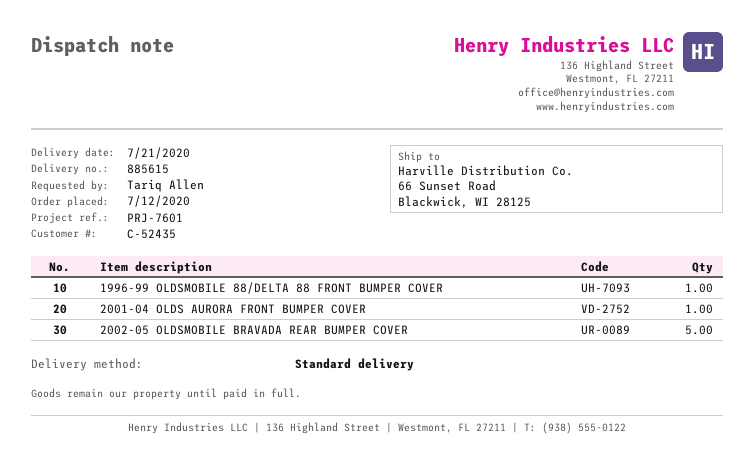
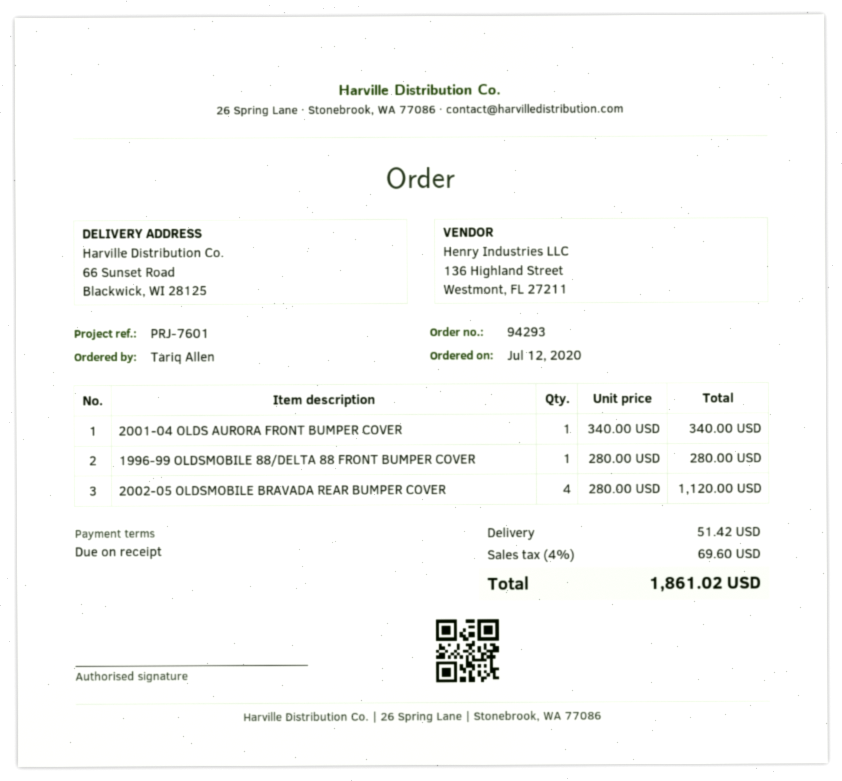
2002-05 OLDSMOBILE BRAVADA REAR BUMPER COVER: 5 -> 4

